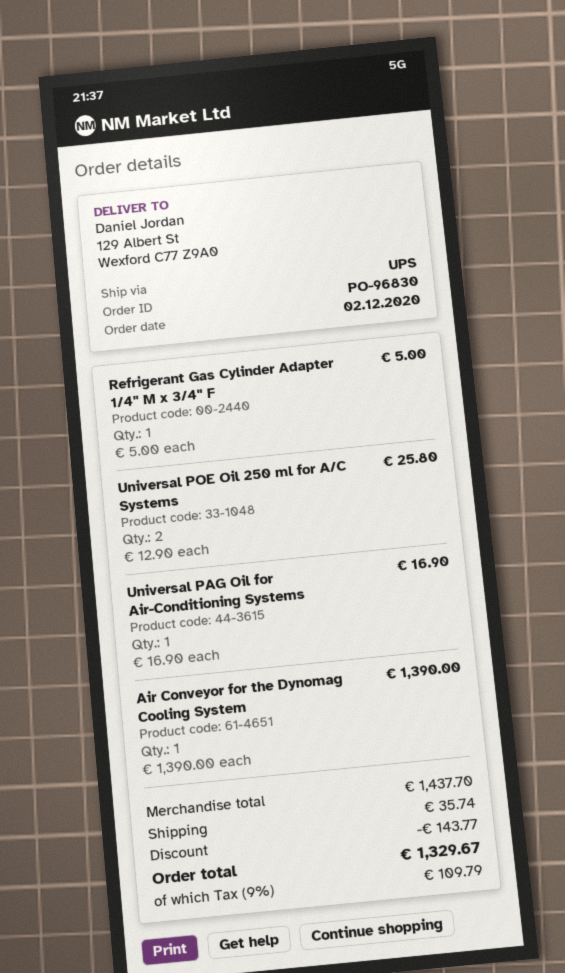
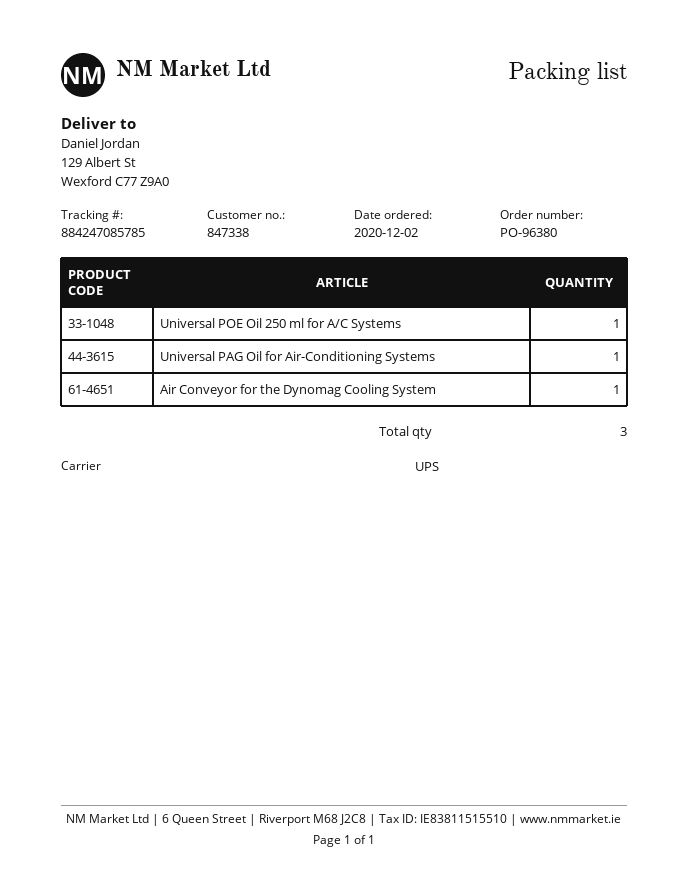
order number: PO-96830 -> PO-96380
Refrigerant Gas Cylinder Adapter 1/4" M x 3/4" F: 1 -> none
Universal POE Oil 250 ml for A/C Systems: 2 -> 1

